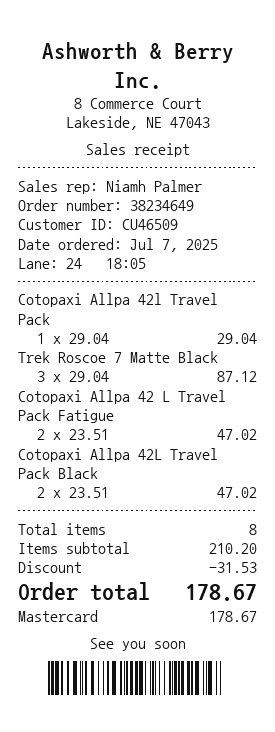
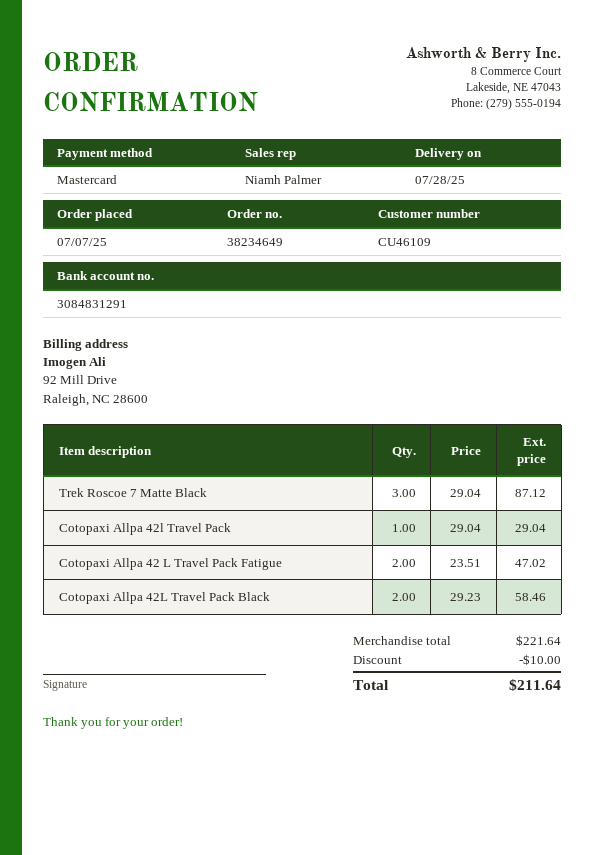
customer number: CU46509 -> CU46109
Cotopaxi Allpa 42L Travel Pack Black: 2 x 23.51 = 47.02 -> 2 x 29.23 = 58.46
subtotal: 210.20 -> 221.64
discount: 31.53 -> 10.00
total: 178.67 -> 211.64

